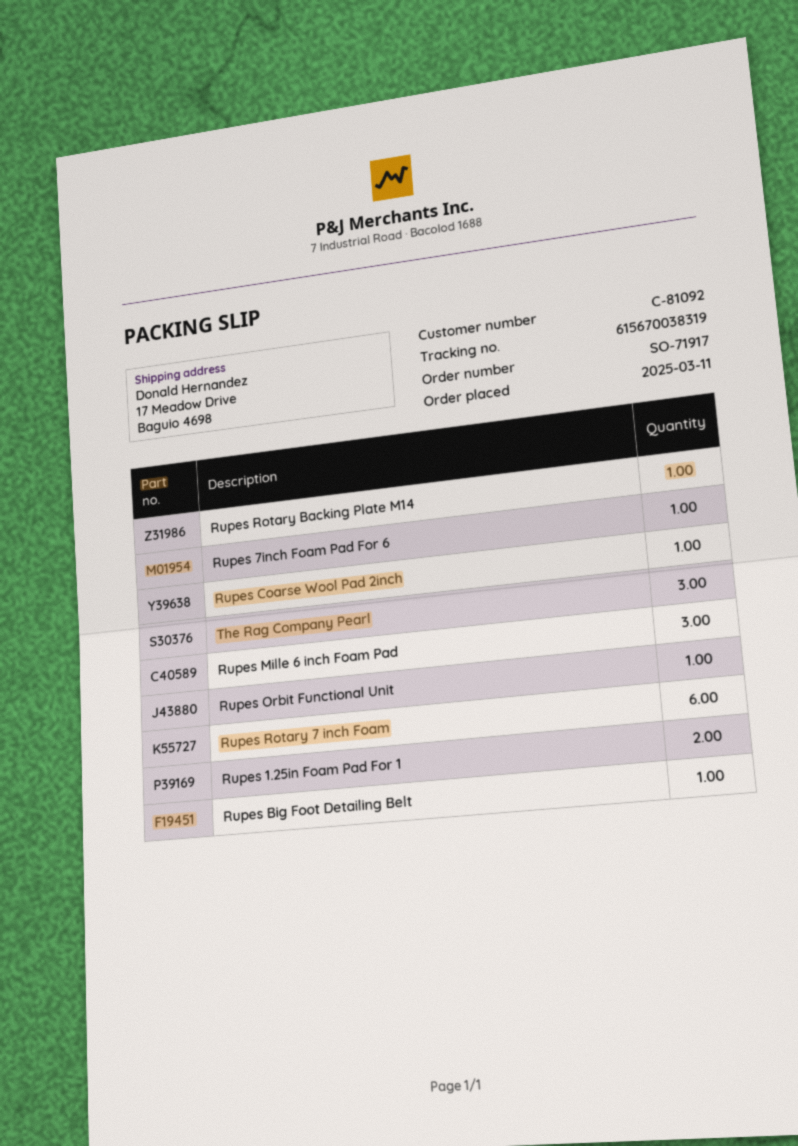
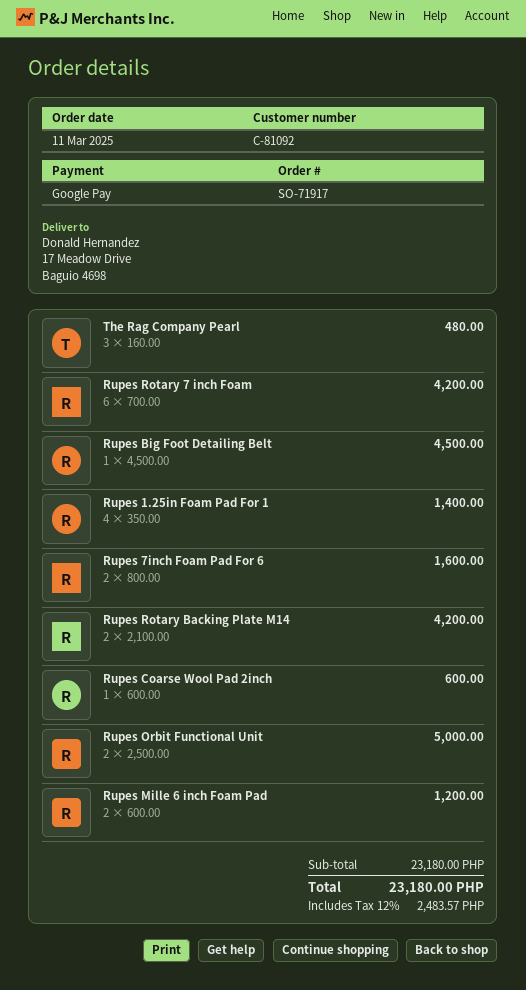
Rupes Rotary Backing Plate M14: 1 -> 2
Rupes 7inch Foam Pad For 6: 1 -> 2
Rupes Mille 6 inch Foam Pad: 3 -> 2
Rupes Orbit Functional Unit: 1 -> 2
Rupes 1.25in Foam Pad For 1: 2 -> 4

